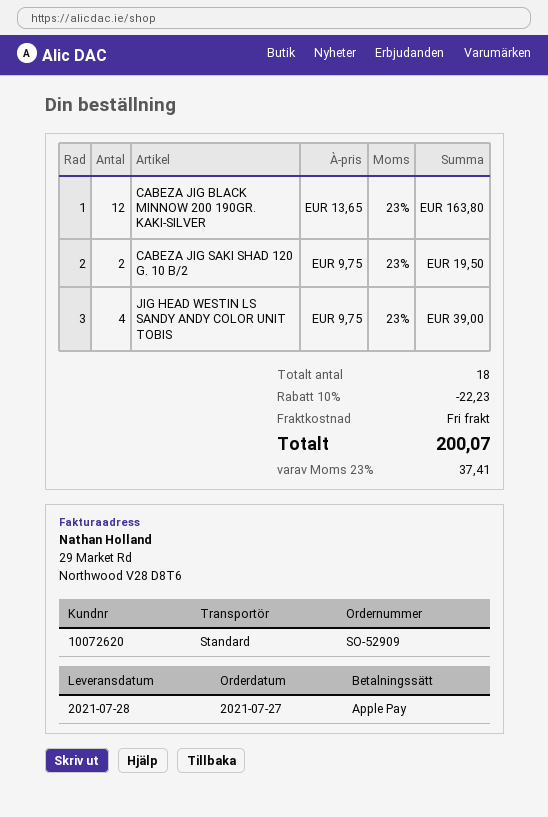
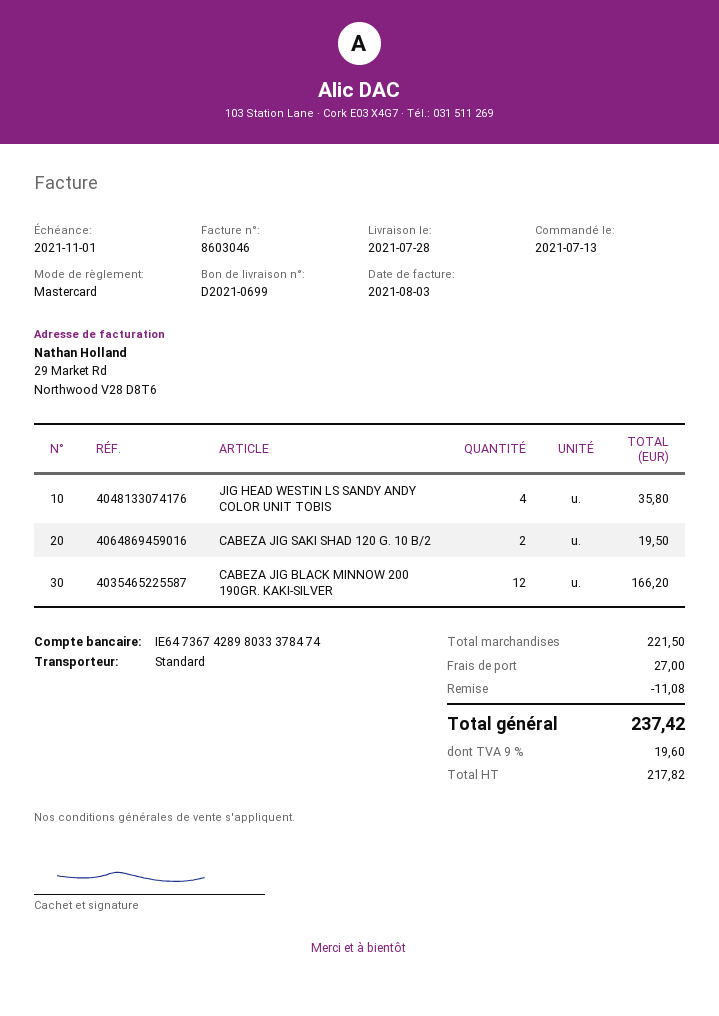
order date: 2021-07-27 -> 2021-07-13
payment method: Apple Pay -> Mastercard
CABEZA JIG BLACK MINNOW 200 190GR. KAKI-SILVER: 12 for 163.80 -> 12 for 166.20
JIG HEAD WESTIN LS SANDY ANDY COLOR UNIT TOBIS: 4 for 39.00 -> 4 for 35.80
discount: 22.23 -> 11.08
shipping: 0.00 -> 27.00
tax: 23% = 37.41 -> 9% = 19.60
total: 200.07 -> 237.42

